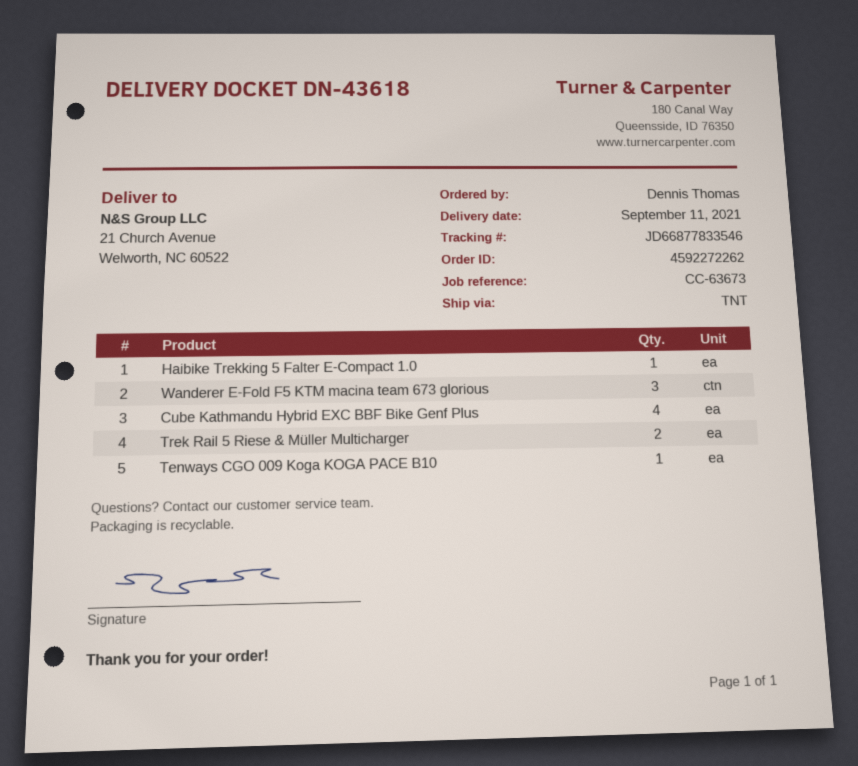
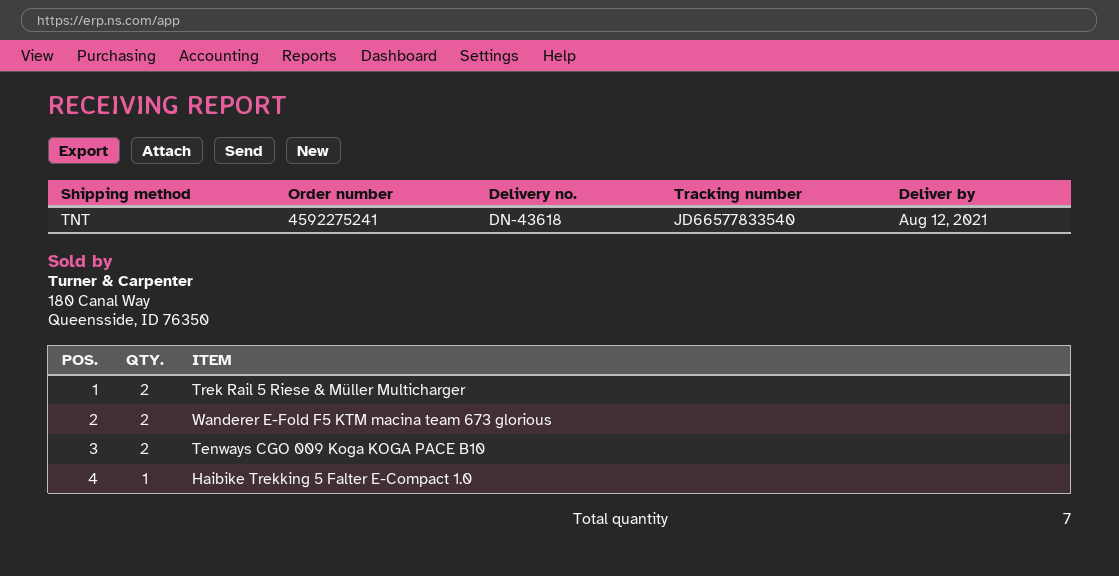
order number: 4592272262 -> 4592275241
delivery date: 2021-09-11 -> 2021-08-12
tracking number: JD66877833546 -> JD66577833540
Wanderer E-Fold F5 KTM macina team 673 glorious: 3 -> 2
Cube Kathmandu Hybrid EXC BBF Bike Genf Plus: 4 -> none
Tenways CGO 009 Koga KOGA PACE B10: 1 -> 2

